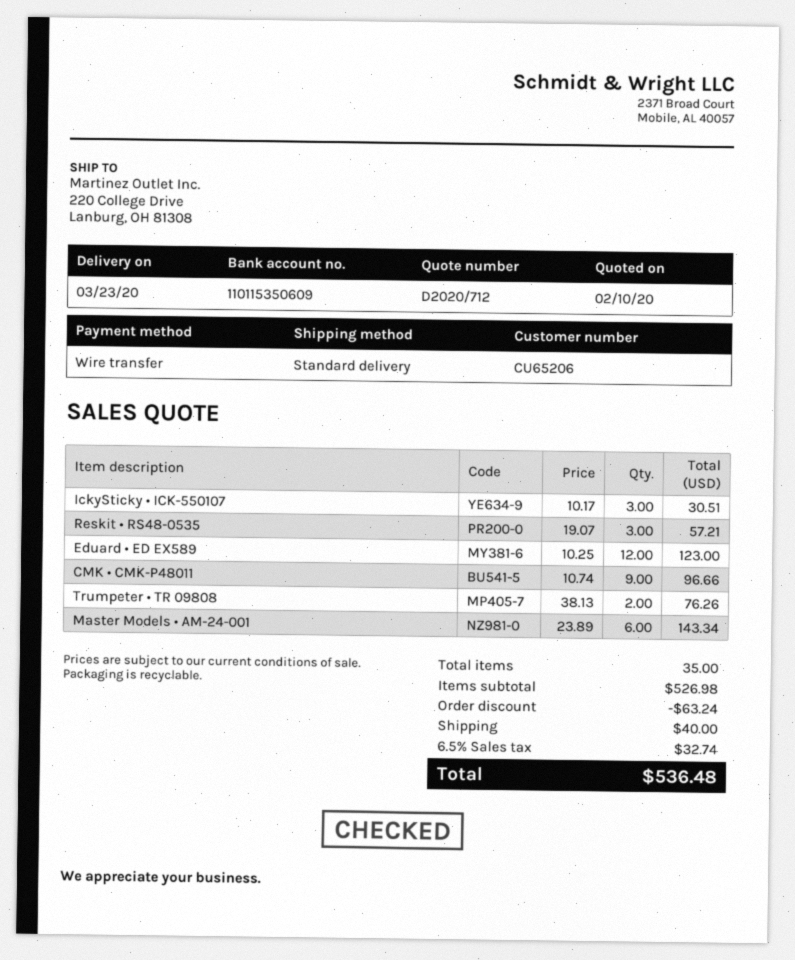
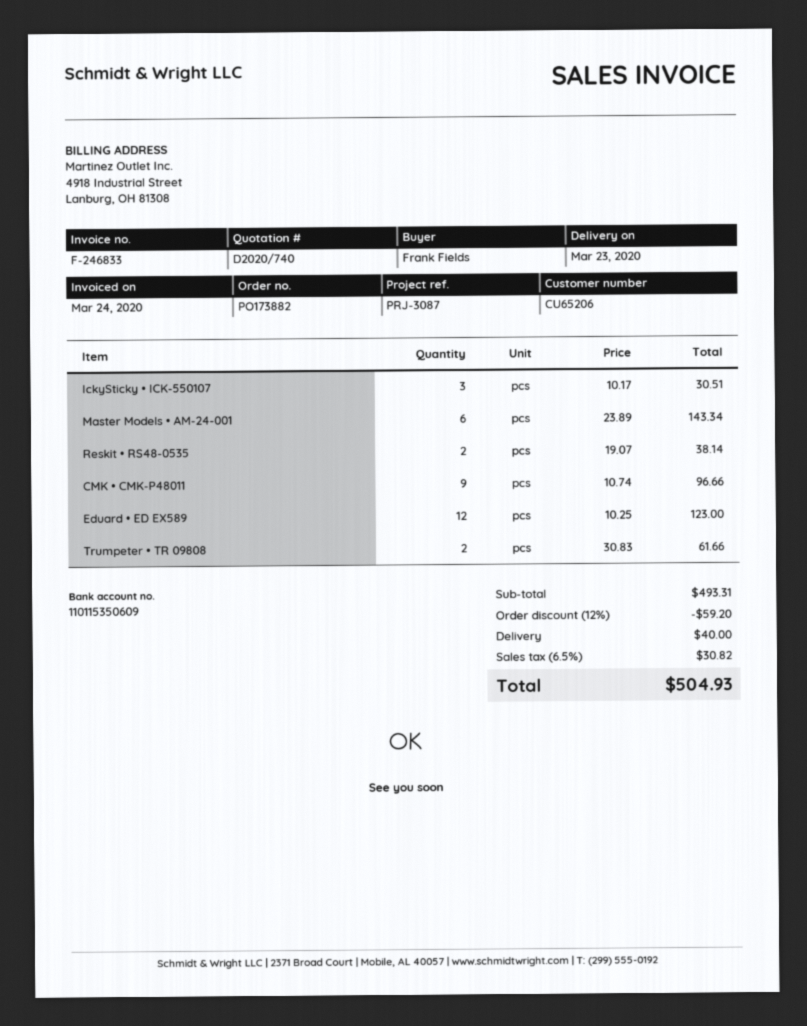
quote number: D2020/712 -> D2020/740
Reskit • RS48-0535: 3 x 19.07 = 57.21 -> 2 x 19.07 = 38.14
Trumpeter • TR 09808: 2 x 38.13 = 76.26 -> 2 x 30.83 = 61.66
subtotal: 526.98 -> 493.31
discount: 63.24 -> 59.20
tax: 6.5% = 32.74 -> 6.5% = 30.82
total: 536.48 -> 504.93

